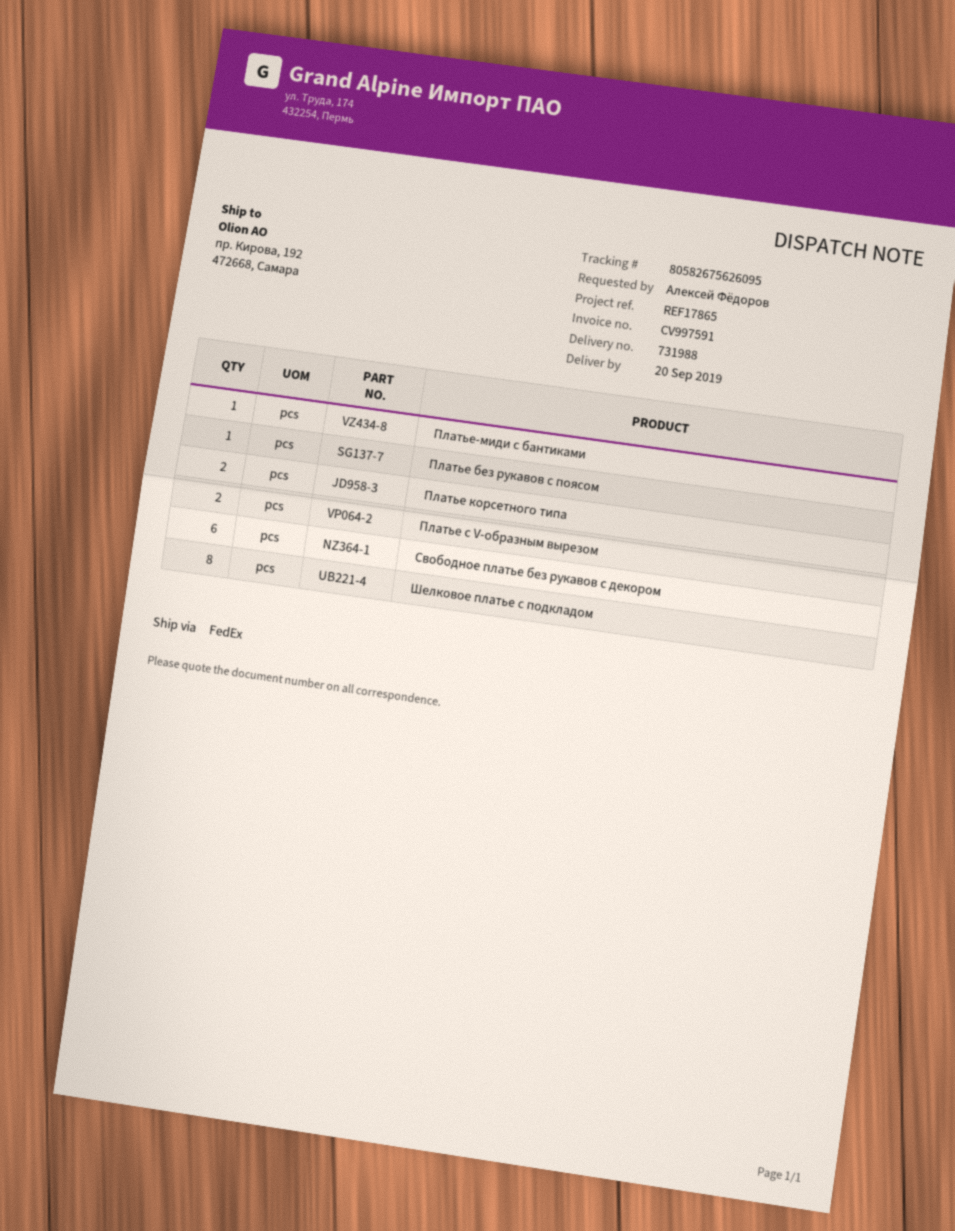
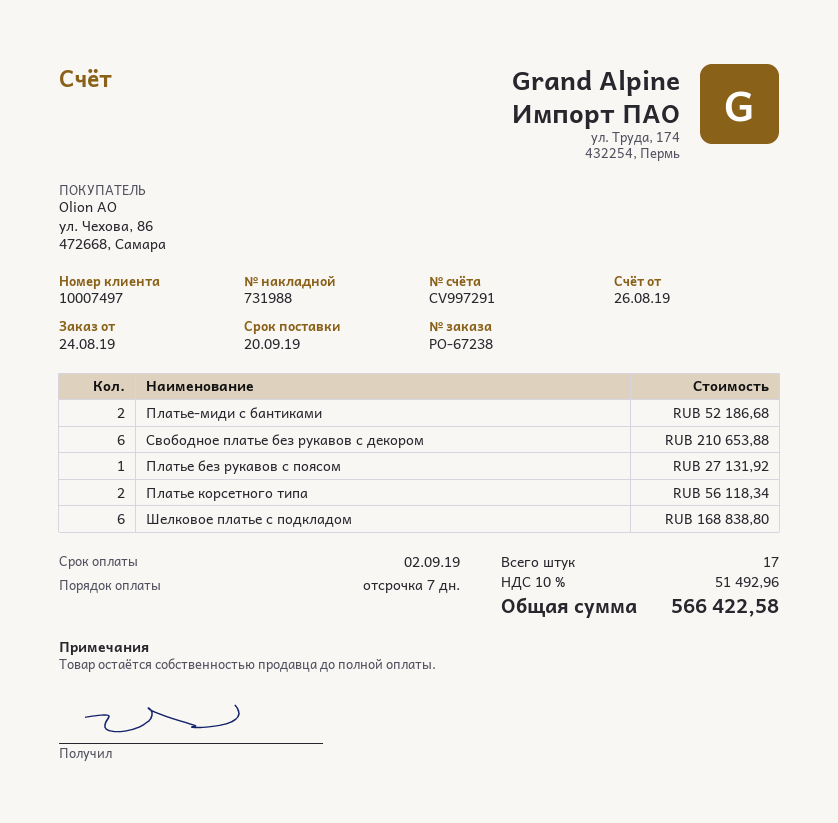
invoice number: CV997591 -> CV997291
Платье-миди с бантиками: 1 -> 2
Платье с V-образным вырезом: 2 -> none
Шелковое платье с подкладом: 8 -> 6

